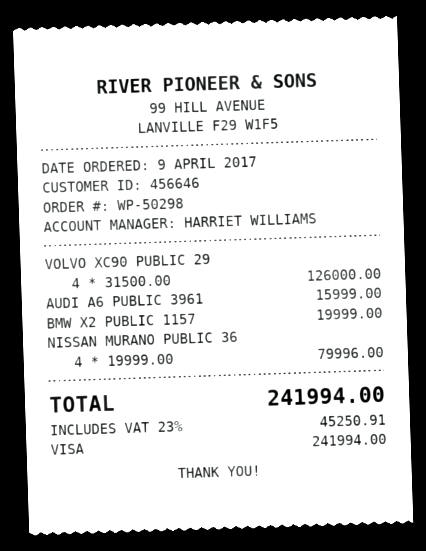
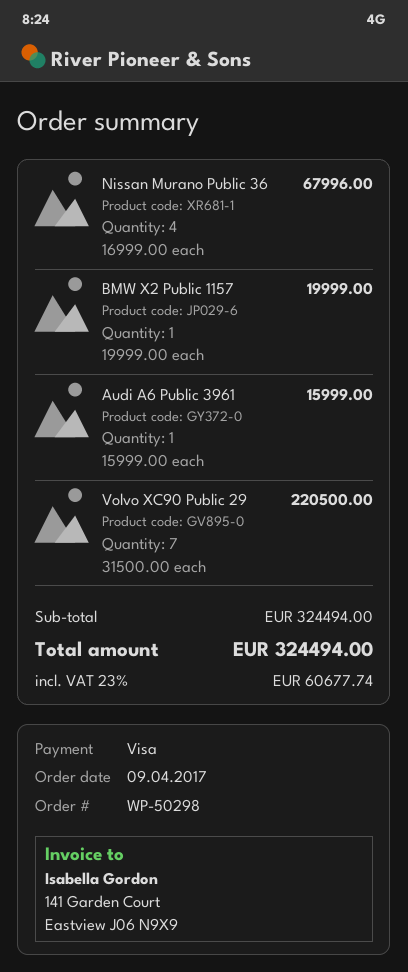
VOLVO XC90 PUBLIC 29: 4 x 31500.00 = 126000.00 -> 7 x 31500.00 = 220500.00
NISSAN MURANO PUBLIC 36: 4 x 19999.00 = 79996.00 -> 4 x 16999.00 = 67996.00
tax: 23% = 45250.91 -> 23% = 60677.74
total: 241994.00 -> 324494.00

